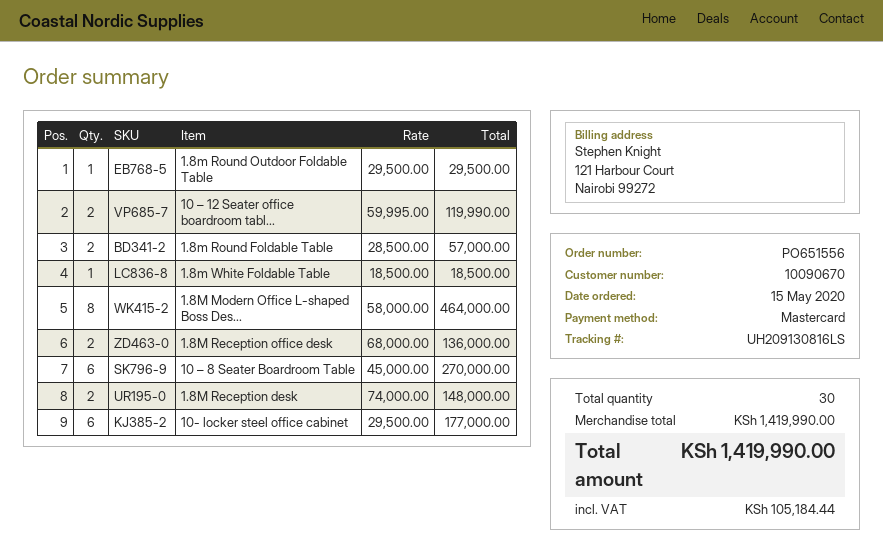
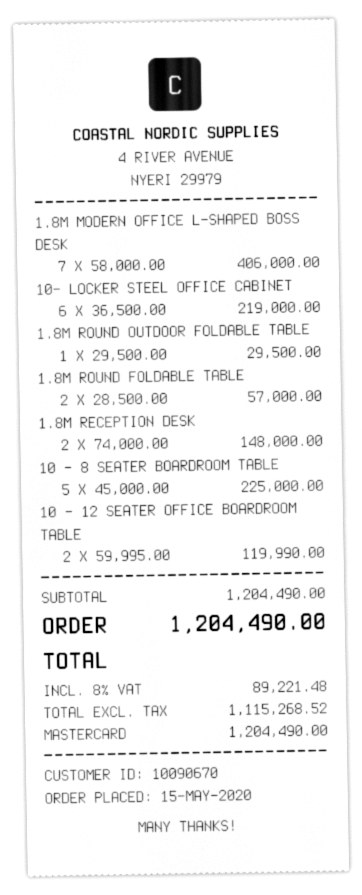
1.8m White Foldable Table: 1 x 18500.00 = 18500.00 -> none
1.8M Modern Office L-shaped Boss Des...: 8 x 58000.00 = 464000.00 -> 7 x 58000.00 = 406000.00
1.8M Reception office desk: 2 x 68000.00 = 136000.00 -> none
10 – 8 Seater Boardroom Table: 6 x 45000.00 = 270000.00 -> 5 x 45000.00 = 225000.00
10- locker steel office cabinet: 6 x 29500.00 = 177000.00 -> 6 x 36500.00 = 219000.00
subtotal: 1419990.00 -> 1204490.00
tax: 105184.44 -> 89221.48
total: 1419990.00 -> 1204490.00

